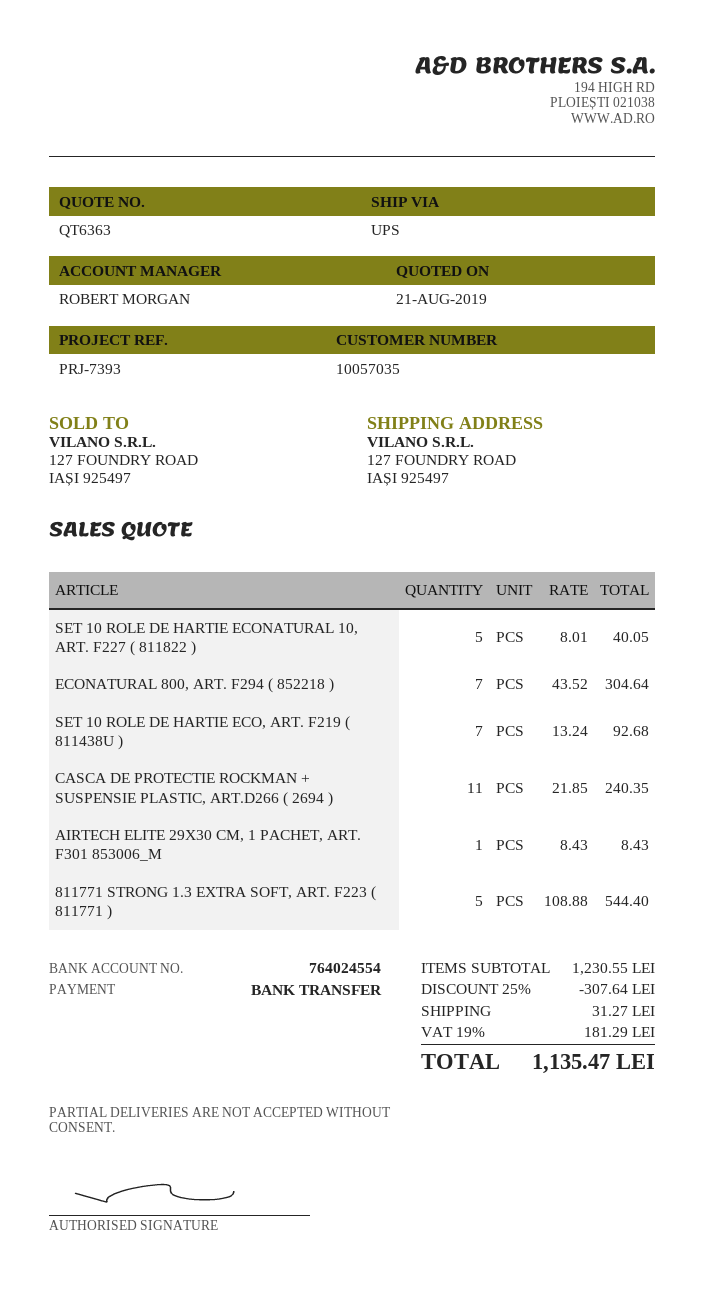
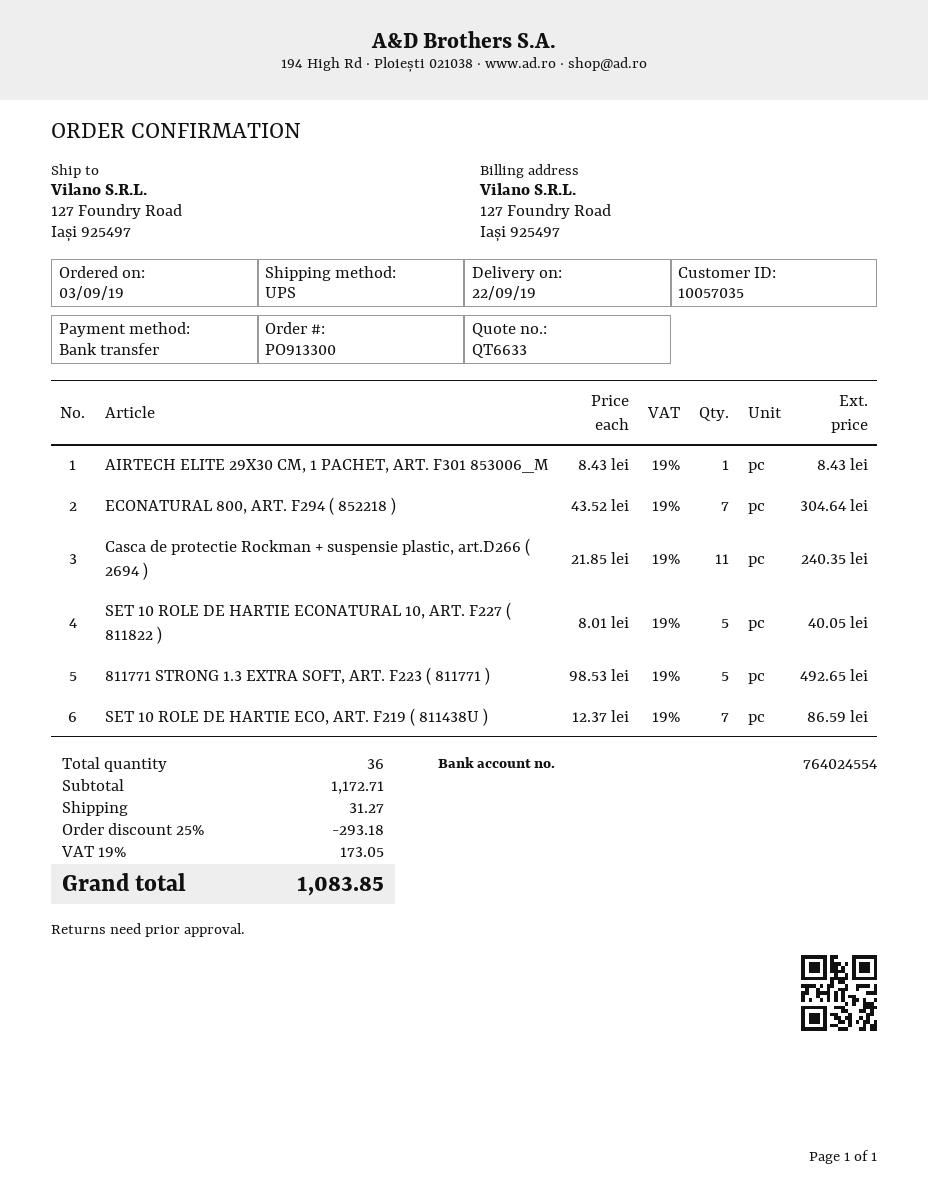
quote number: QT6363 -> QT6633
SET 10 ROLE DE HARTIE ECO, ART. F219 ( 811438U ): 7 x 13.24 = 92.68 -> 7 x 12.37 = 86.59
811771 STRONG 1.3 EXTRA SOFT, ART. F223 ( 811771 ): 5 x 108.88 = 544.40 -> 5 x 98.53 = 492.65
subtotal: 1230.55 -> 1172.71
discount: 25% = 307.64 -> 25% = 293.18
tax: 19% = 181.29 -> 19% = 173.05
total: 1135.47 -> 1083.85

